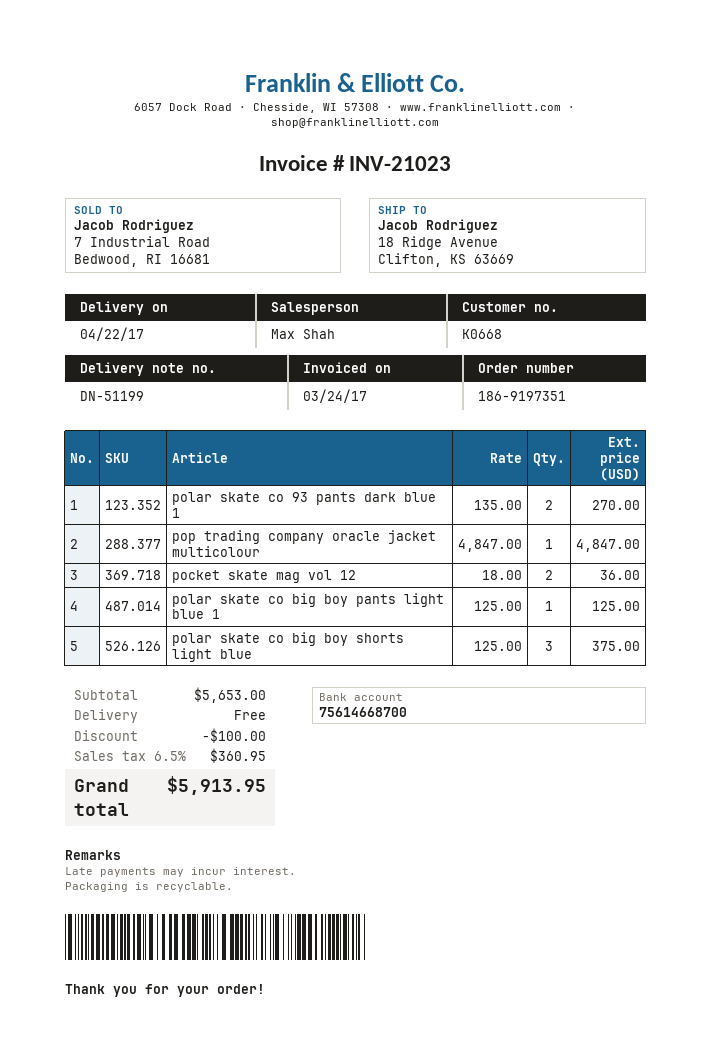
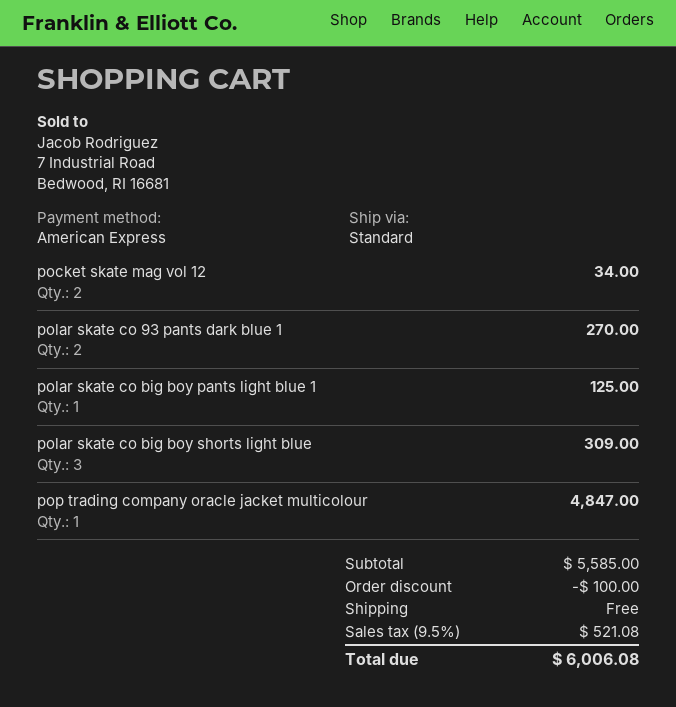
pocket skate mag vol 12: 2 for 36.00 -> 2 for 34.00
polar skate co big boy shorts light blue: 3 for 375.00 -> 3 for 309.00
subtotal: 5653.00 -> 5585.00
tax: 6.5% = 360.95 -> 9.5% = 521.08
total: 5913.95 -> 6006.08

